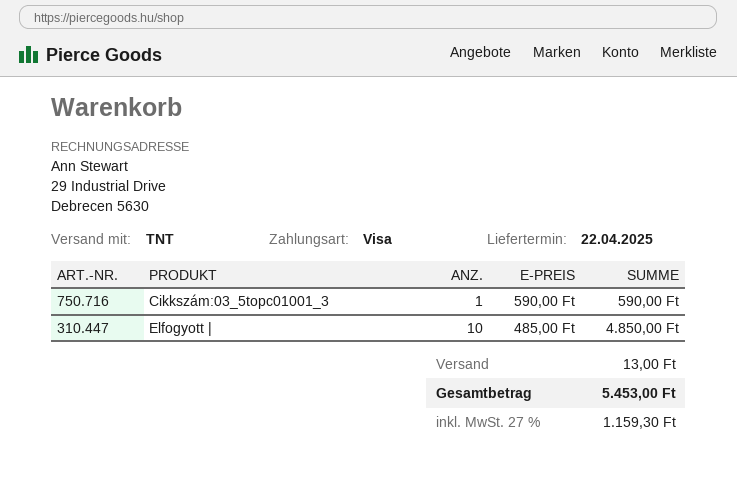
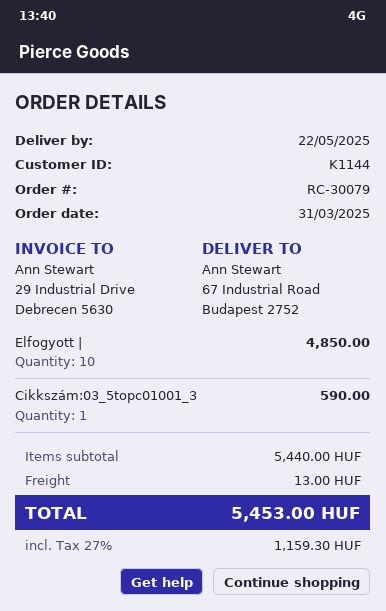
delivery date: 2025-04-22 -> 2025-05-22

